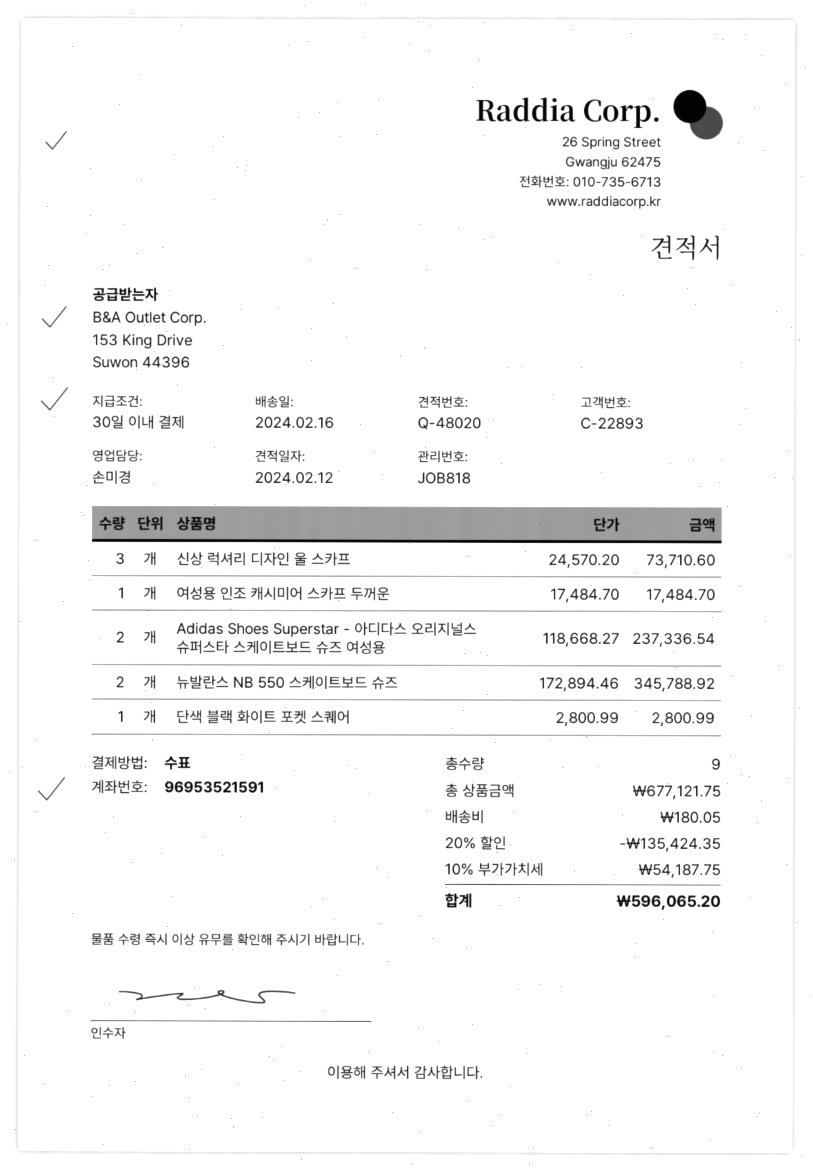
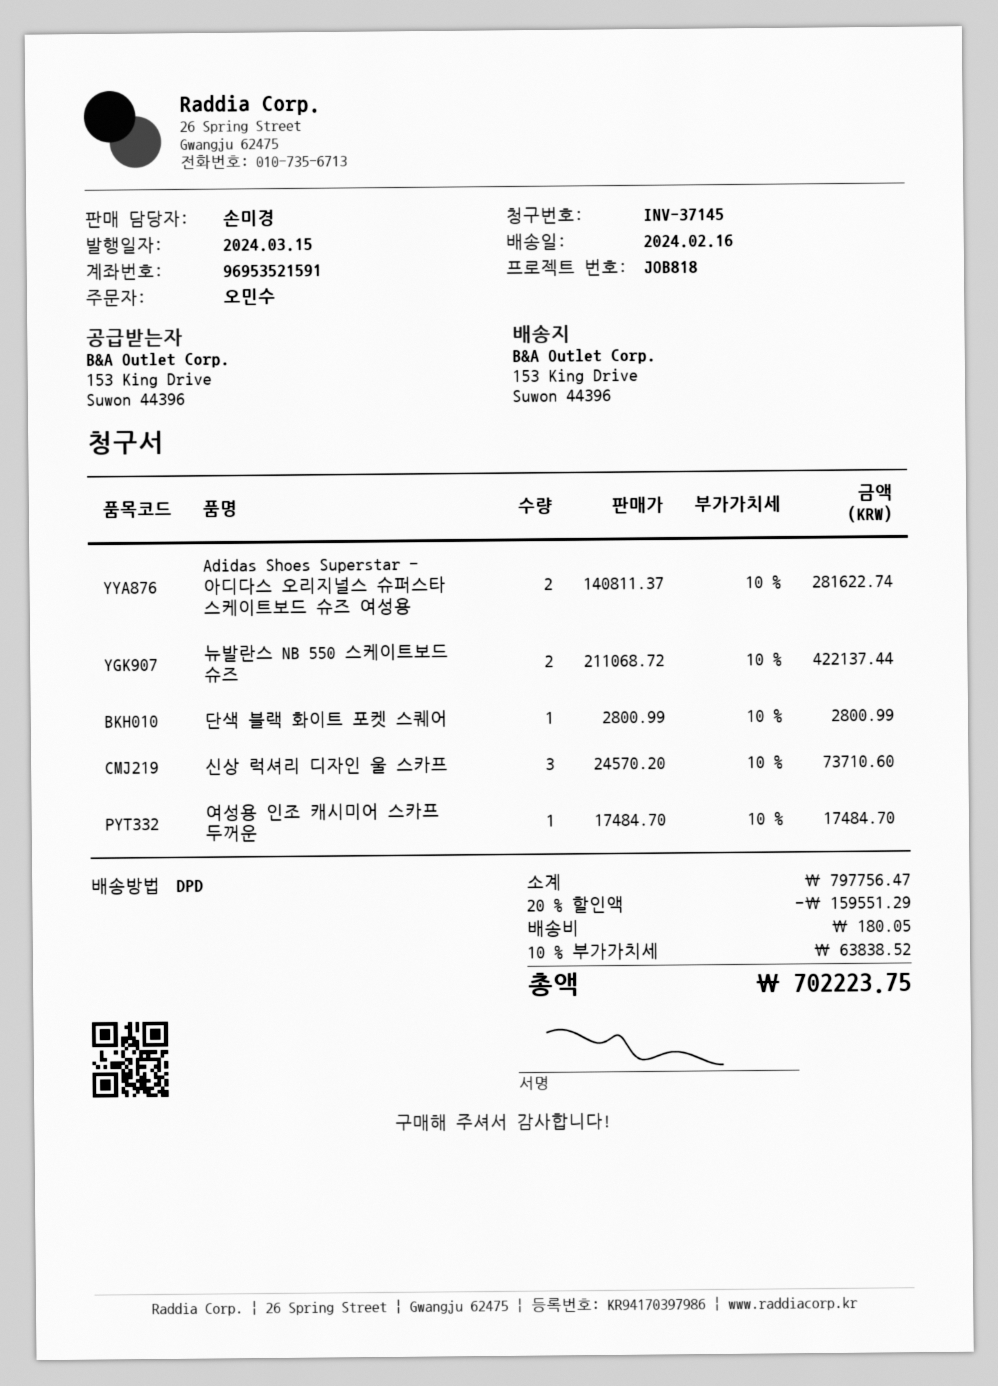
Adidas Shoes Superstar - 아디다스 오리지널스 슈퍼스타 스케이트보드 슈즈 여성용: 2 x 118668.27 = 237336.54 -> 2 x 140811.37 = 281622.74
뉴발란스 NB 550 스케이트보드 슈즈: 2 x 172894.46 = 345788.92 -> 2 x 211068.72 = 422137.44
subtotal: 677121.75 -> 797756.47
discount: 20% = 135424.35 -> 20% = 159551.29
tax: 10% = 54187.75 -> 10% = 63838.52
total: 596065.20 -> 702223.75

